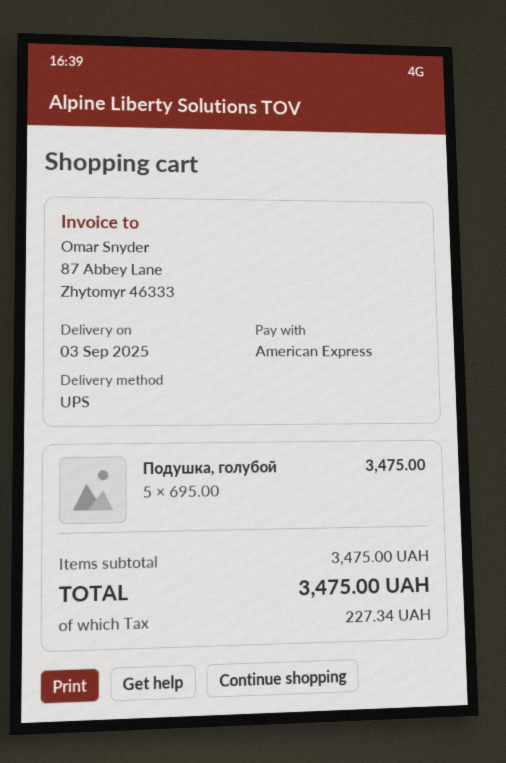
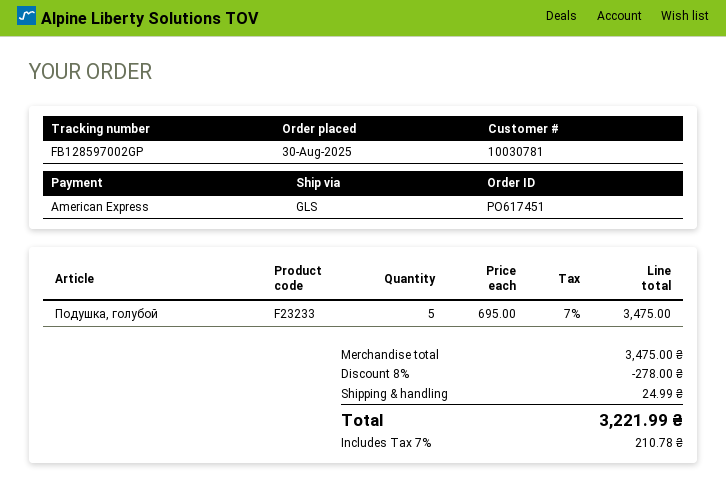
shipping method: UPS -> GLS
discount: none -> 8% = 278.00
shipping: none -> 24.99
tax: 227.34 -> 210.78
total: 3475.00 -> 3221.99

